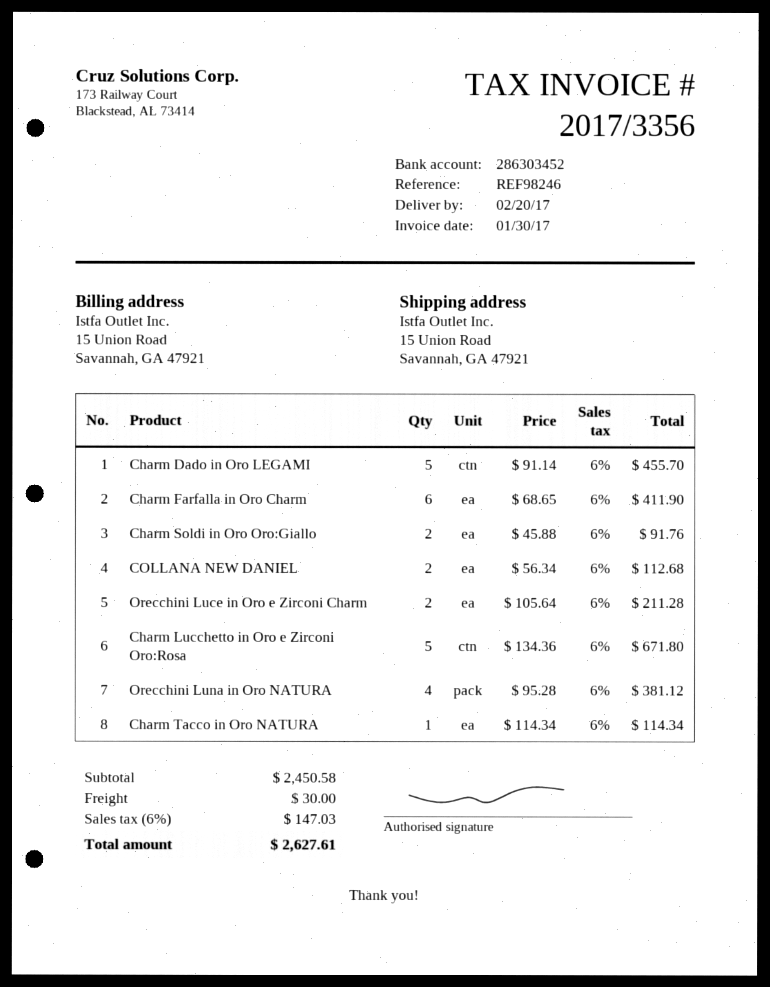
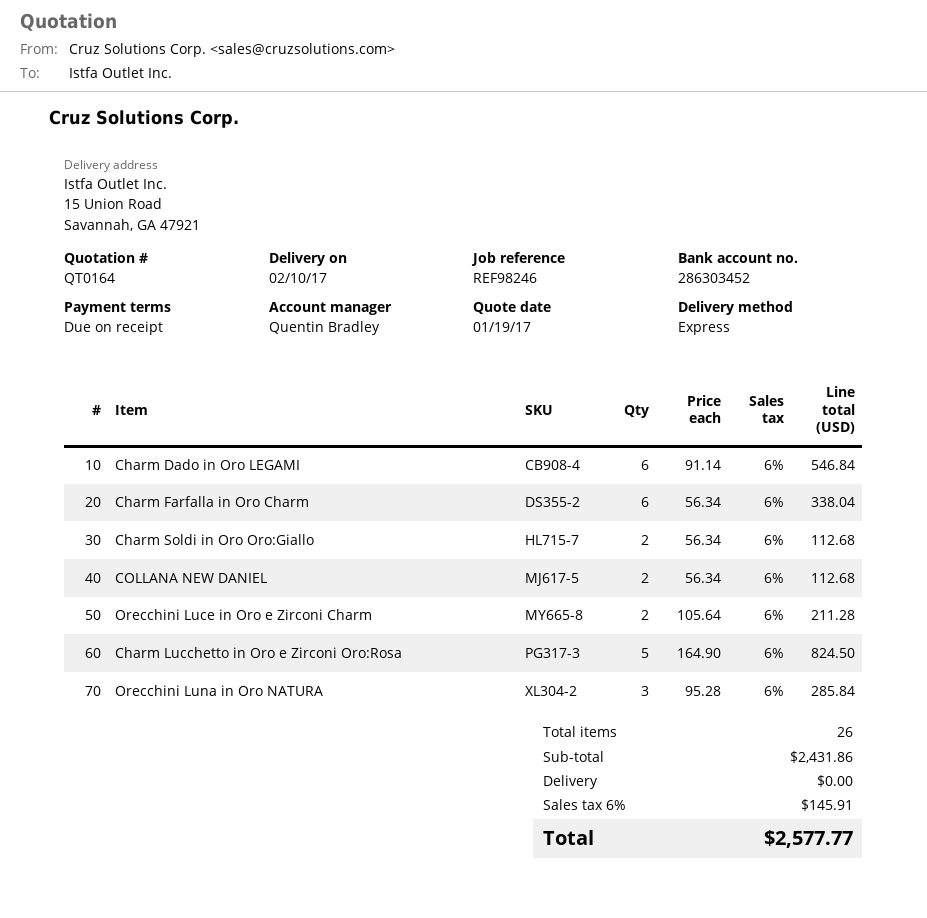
delivery date: 2017-02-20 -> 2017-02-10
Charm Dado in Oro LEGAMI: 5 x 91.14 = 455.70 -> 6 x 91.14 = 546.84
Charm Farfalla in Oro Charm: 6 x 68.65 = 411.90 -> 6 x 56.34 = 338.04
Charm Soldi in Oro Oro:Giallo: 2 x 45.88 = 91.76 -> 2 x 56.34 = 112.68
Charm Lucchetto in Oro e Zirconi Oro:Rosa: 5 x 134.36 = 671.80 -> 5 x 164.90 = 824.50
Orecchini Luna in Oro NATURA: 4 x 95.28 = 381.12 -> 3 x 95.28 = 285.84
Charm Tacco in Oro NATURA: 1 x 114.34 = 114.34 -> none
subtotal: 2450.58 -> 2431.86
shipping: 30.00 -> 0.00
tax: 6% = 147.03 -> 6% = 145.91
total: 2627.61 -> 2577.77

